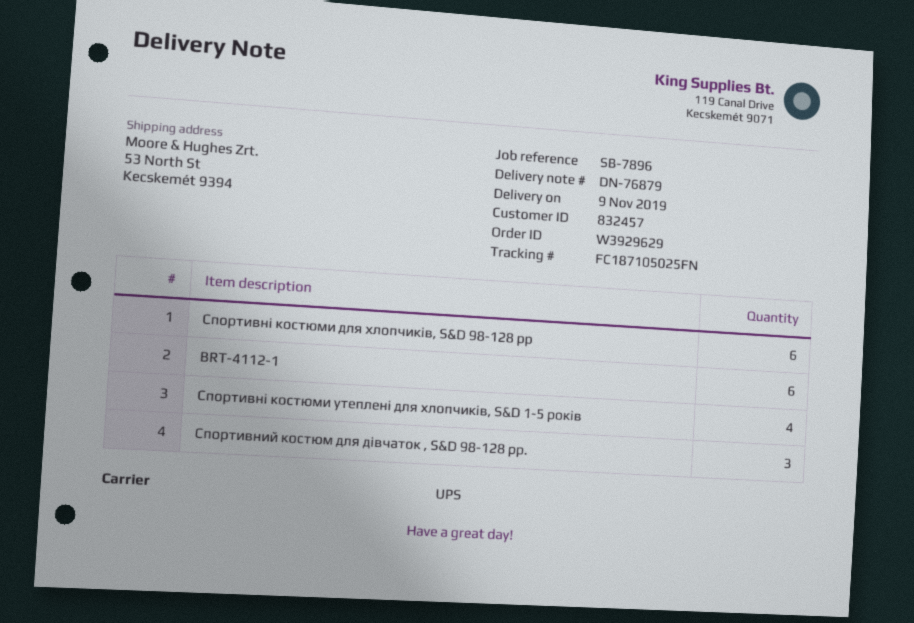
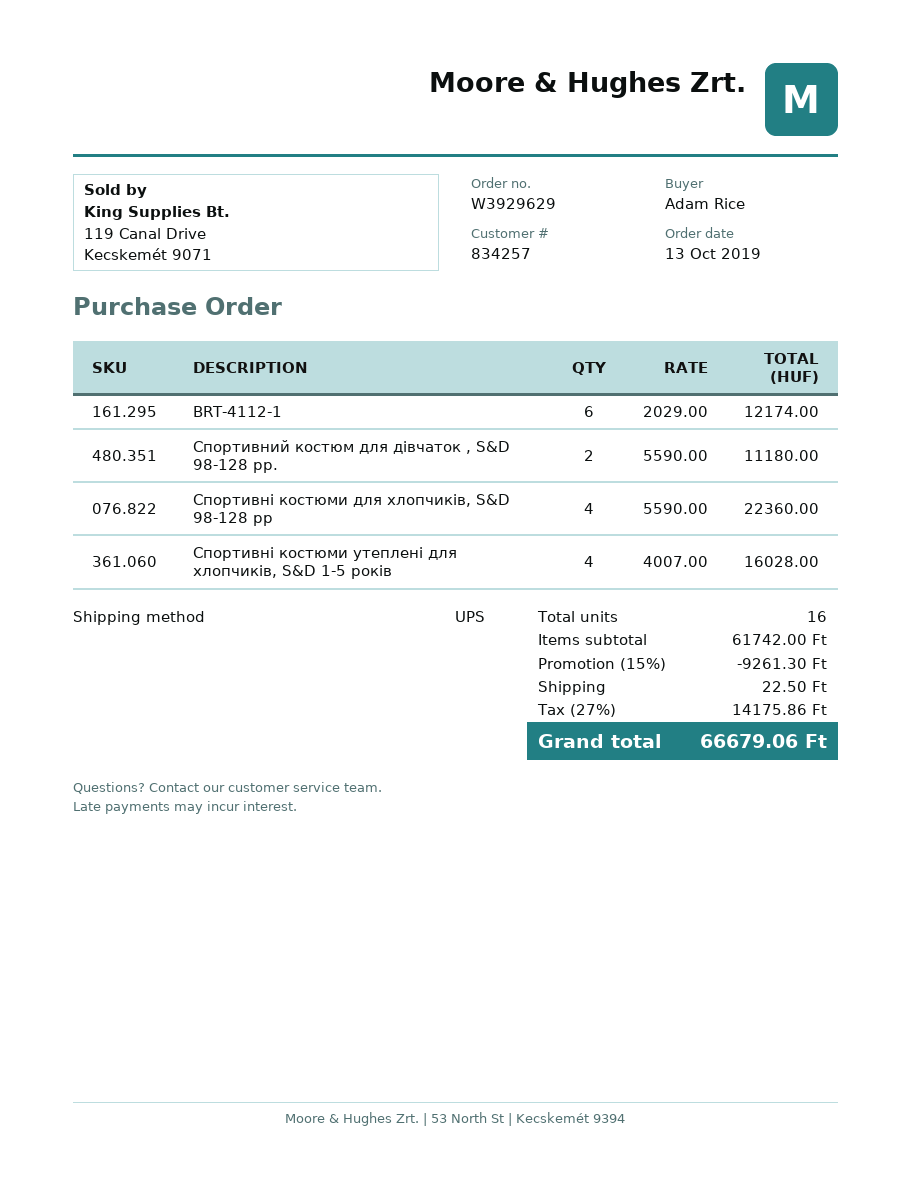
customer number: 832457 -> 834257
Спортивні костюми для хлопчиків, S&D 98-128 рр: 6 -> 4
Спортивний костюм для дівчаток , S&D 98-128 рр.: 3 -> 2

